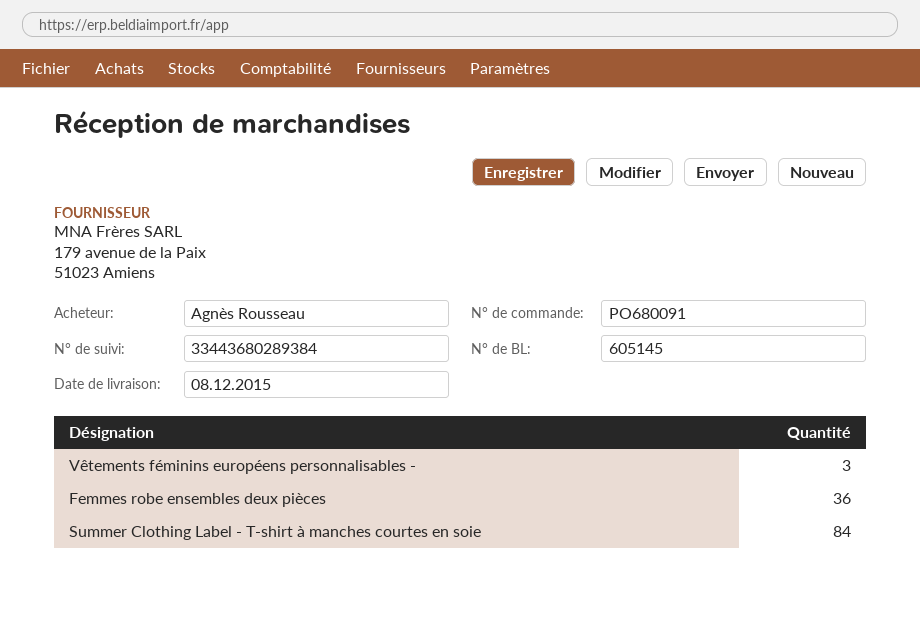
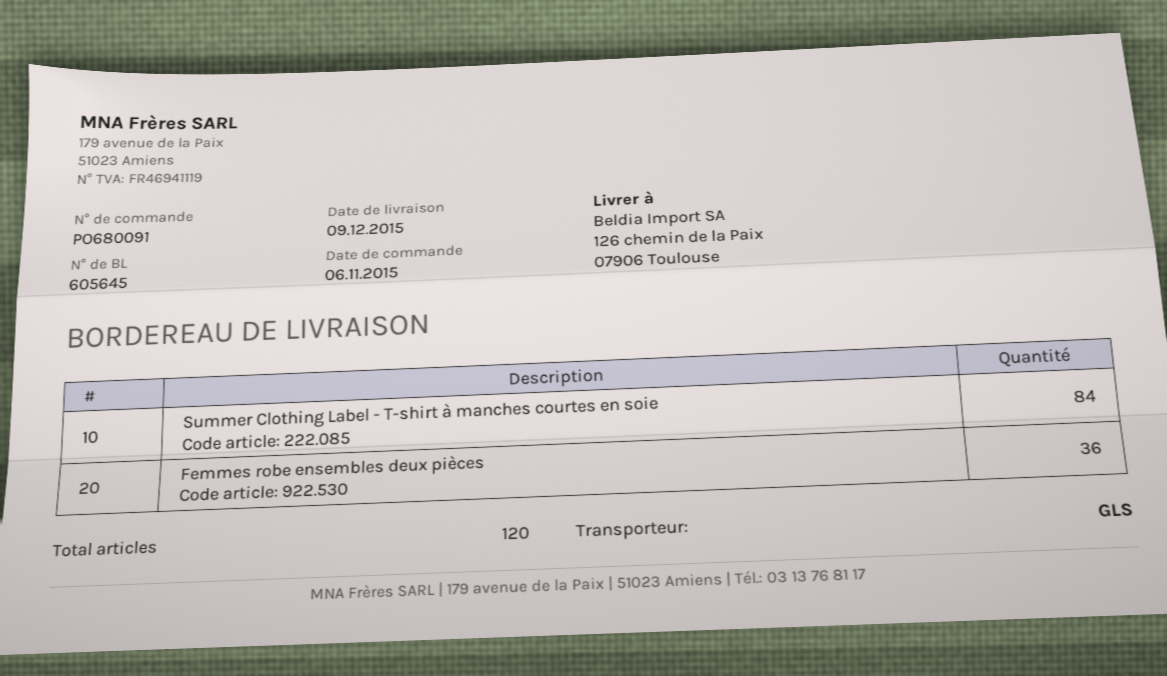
delivery note number: 605145 -> 605645
delivery date: 2015-12-08 -> 2015-12-09
Vêtements féminins européens personnalisables -: 3 -> none

